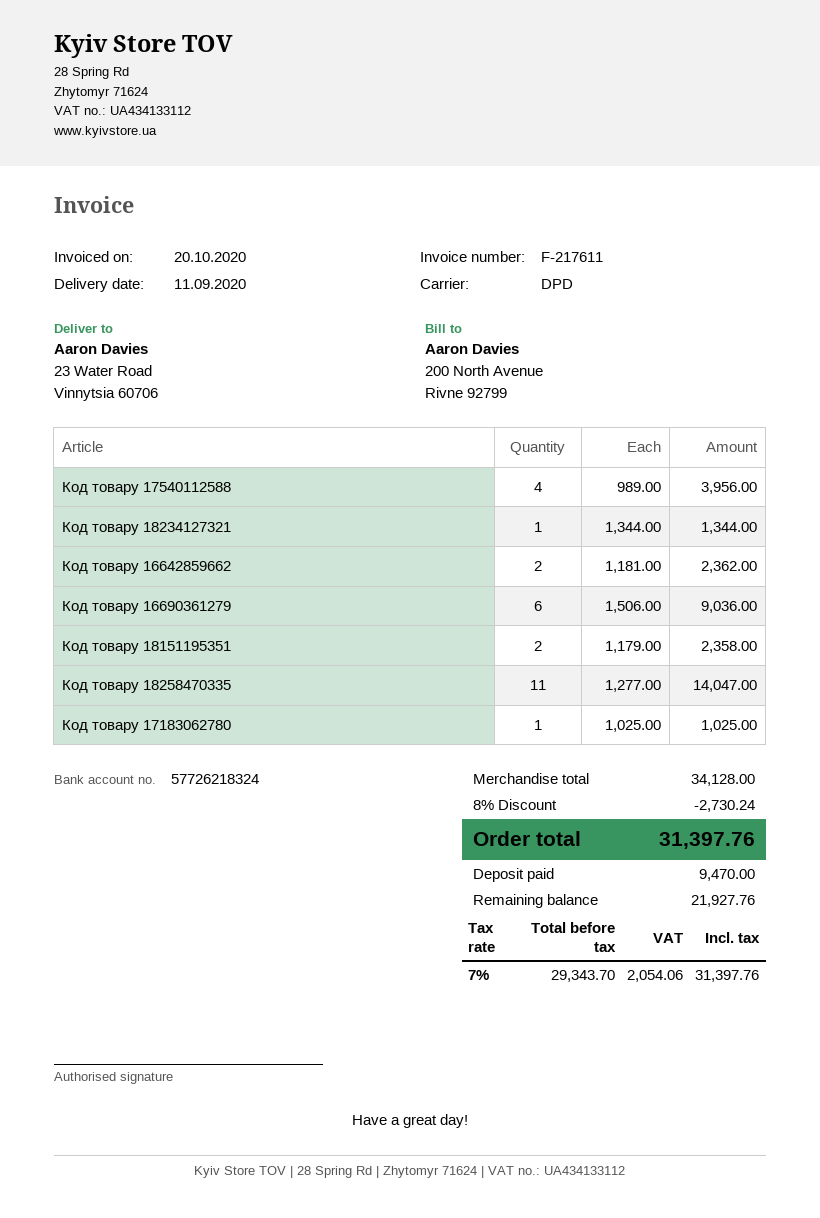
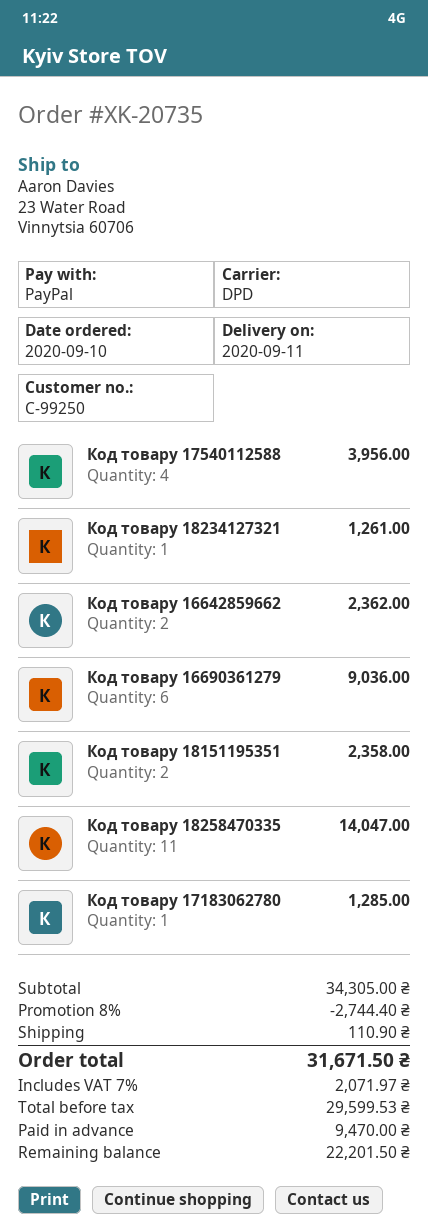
Код товару 18234127321: 1 for 1344.00 -> 1 for 1261.00
Код товару 17183062780: 1 for 1025.00 -> 1 for 1285.00
subtotal: 34128.00 -> 34305.00
discount: 8% = 2730.24 -> 8% = 2744.40
shipping: none -> 110.90
net: 29343.70 -> 29599.53
tax: 7% = 2054.06 -> 7% = 2071.97
total: 31397.76 -> 31671.50
balance: 21927.76 -> 22201.50

